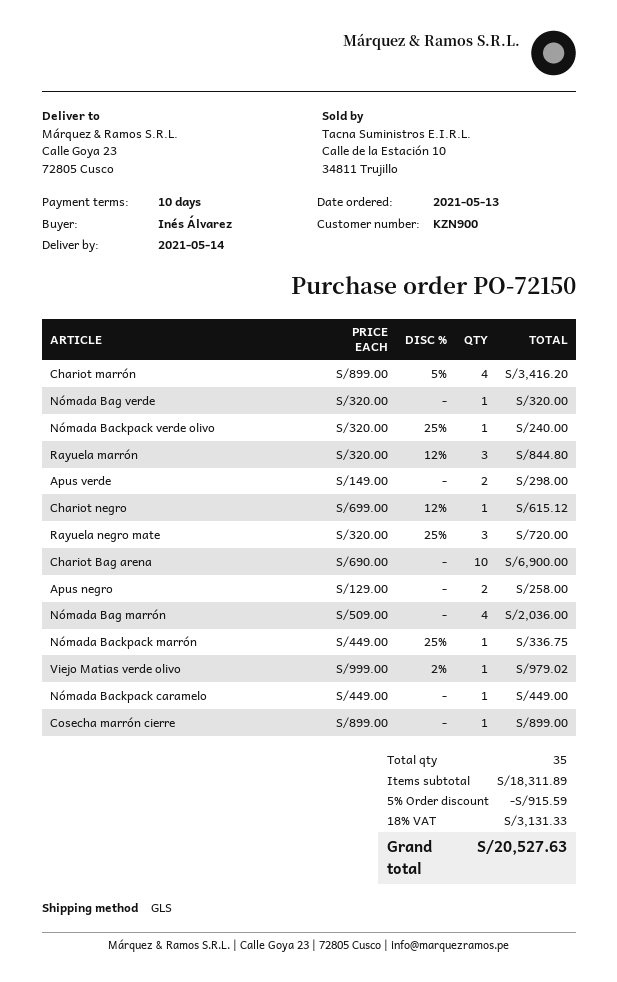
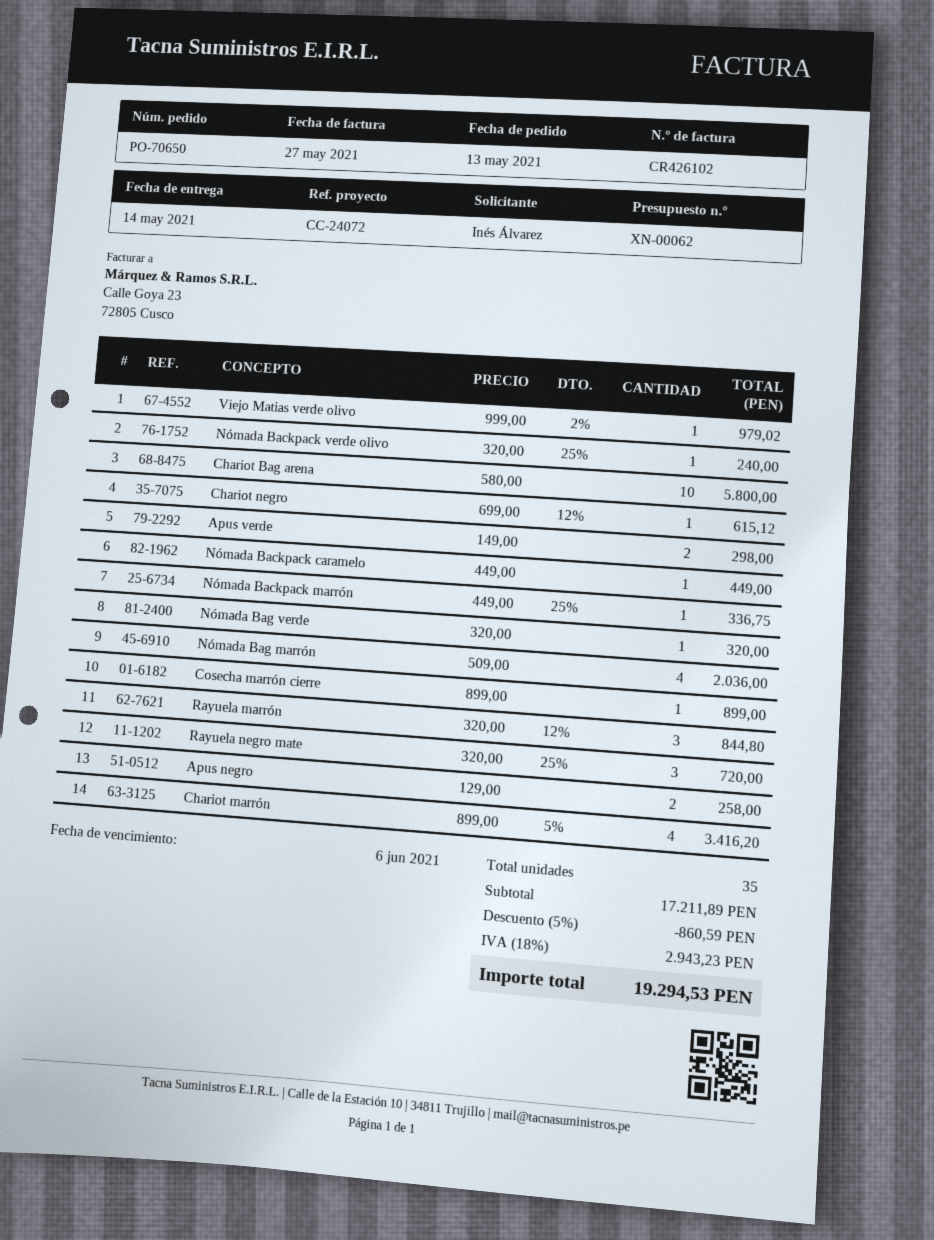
order number: PO-72150 -> PO-70650
Chariot Bag arena: 10 x 690.00 = 6900.00 -> 10 x 580.00 = 5800.00
subtotal: 18311.89 -> 17211.89
discount: 5% = 915.59 -> 5% = 860.59
tax: 18% = 3131.33 -> 18% = 2943.23
total: 20527.63 -> 19294.53

